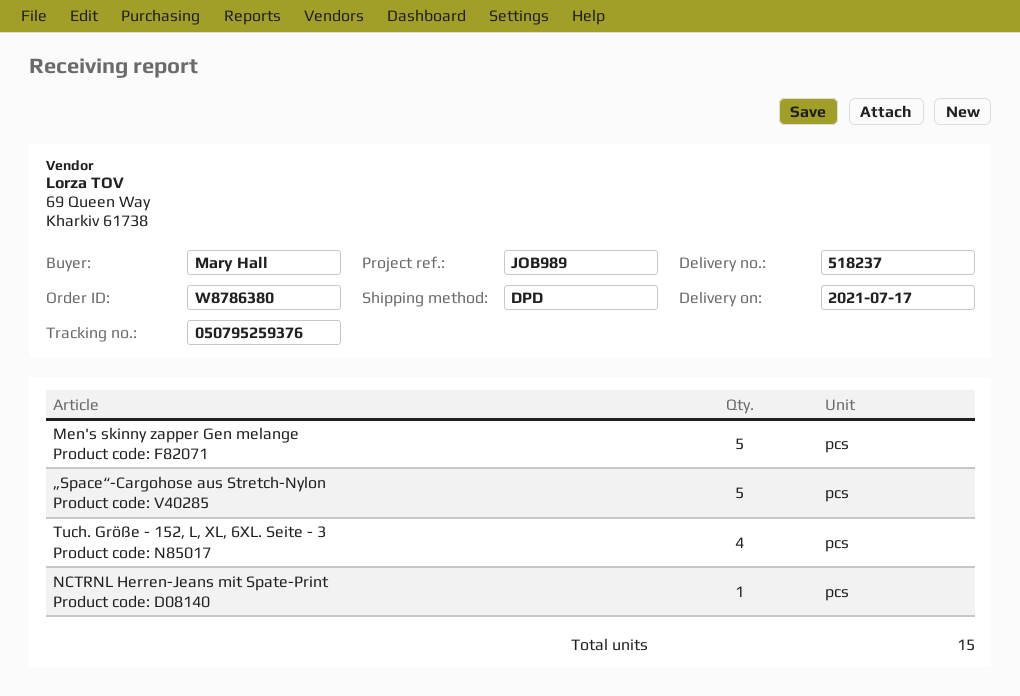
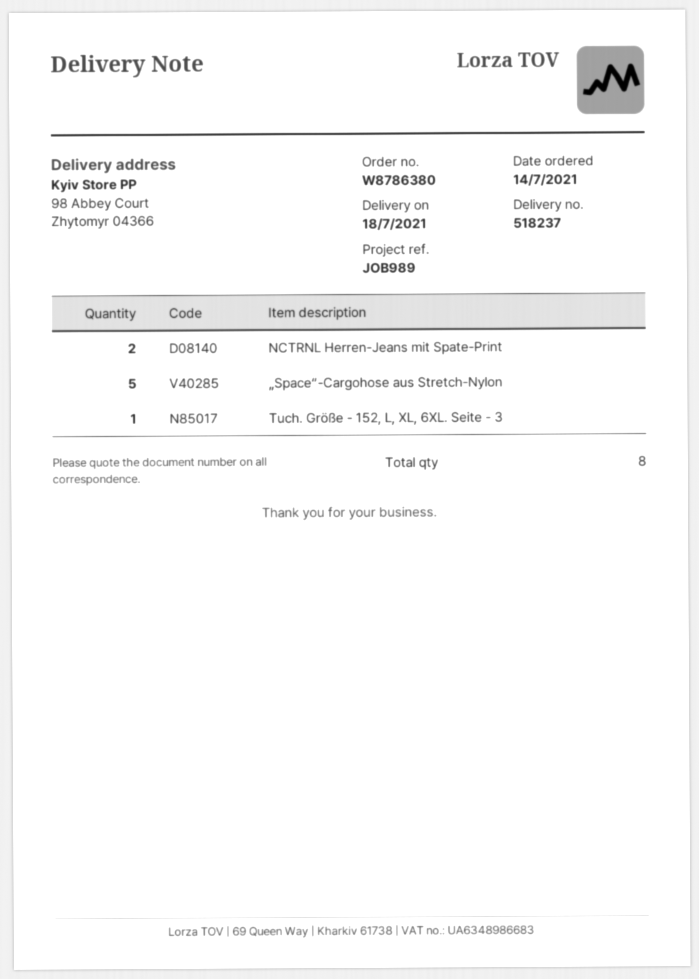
delivery date: 2021-07-17 -> 2021-07-18
Men's skinny zapper Gen melange: 5 -> none
Tuch. Größe - 152, L, XL, 6XL. Seite - 3: 4 -> 1
NCTRNL Herren-Jeans mit Spate-Print: 1 -> 2
total quantity: 15 -> 8

